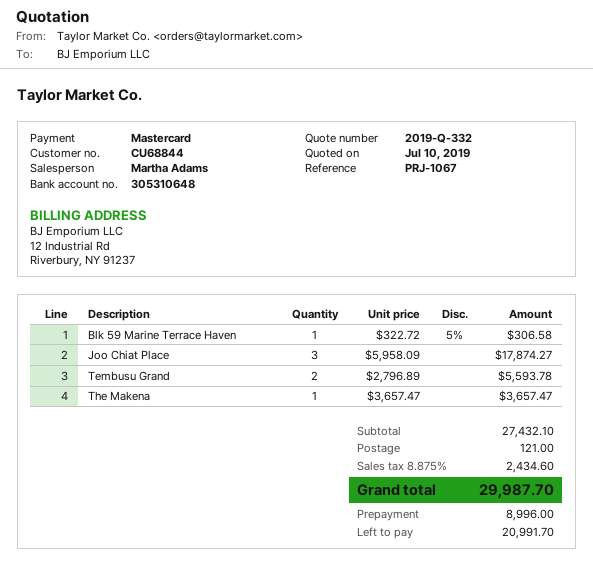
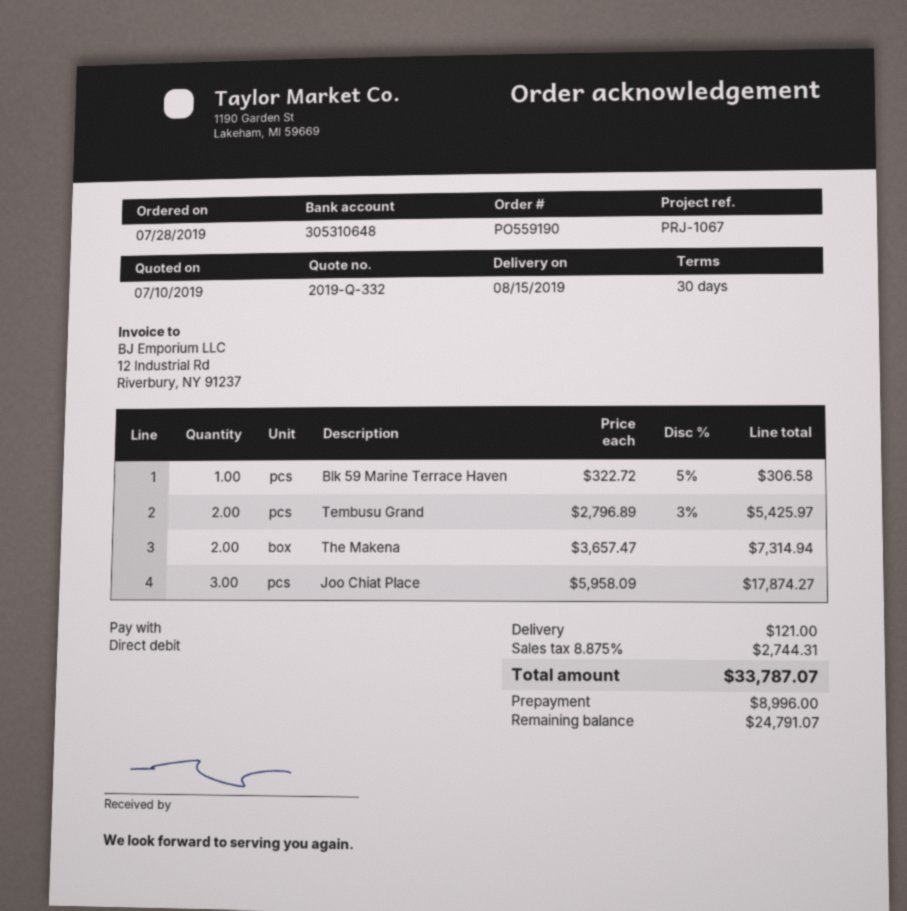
payment method: Mastercard -> direct debit
Tembusu Grand: 2 x 2796.89 = 5593.78 -> 2 x 2796.89 - 3% = 5425.97
The Makena: 1 x 3657.47 = 3657.47 -> 2 x 3657.47 = 7314.94
tax: 8.875% = 2434.60 -> 8.875% = 2744.31
total: 29987.70 -> 33787.07
balance: 20991.70 -> 24791.07

